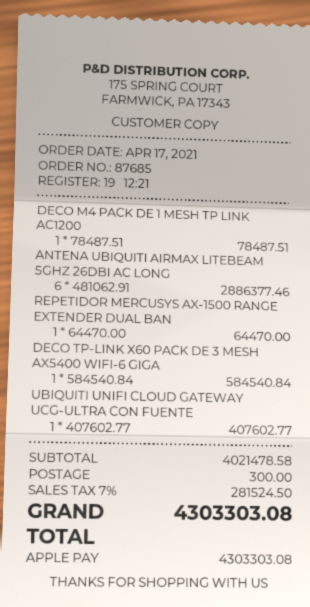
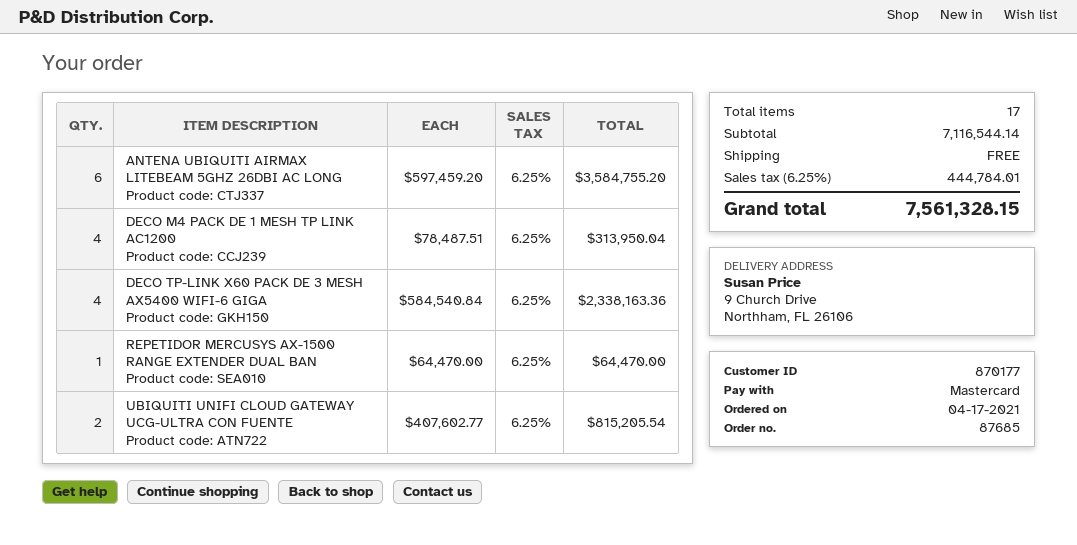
payment method: Apple Pay -> Mastercard
DECO M4 PACK DE 1 MESH TP LINK AC1200: 1 x 78487.51 = 78487.51 -> 4 x 78487.51 = 313950.04
ANTENA UBIQUITI AIRMAX LITEBEAM 5GHZ 26DBI AC LONG: 6 x 481062.91 = 2886377.46 -> 6 x 597459.20 = 3584755.20
DECO TP-LINK X60 PACK DE 3 MESH AX5400 WIFI-6 GIGA: 1 x 584540.84 = 584540.84 -> 4 x 584540.84 = 2338163.36
UBIQUITI UNIFI CLOUD GATEWAY UCG-ULTRA CON FUENTE: 1 x 407602.77 = 407602.77 -> 2 x 407602.77 = 815205.54
subtotal: 4021478.58 -> 7116544.14
shipping: 300.00 -> 0.00
tax: 7% = 281524.50 -> 6.25% = 444784.01
total: 4303303.08 -> 7561328.15

